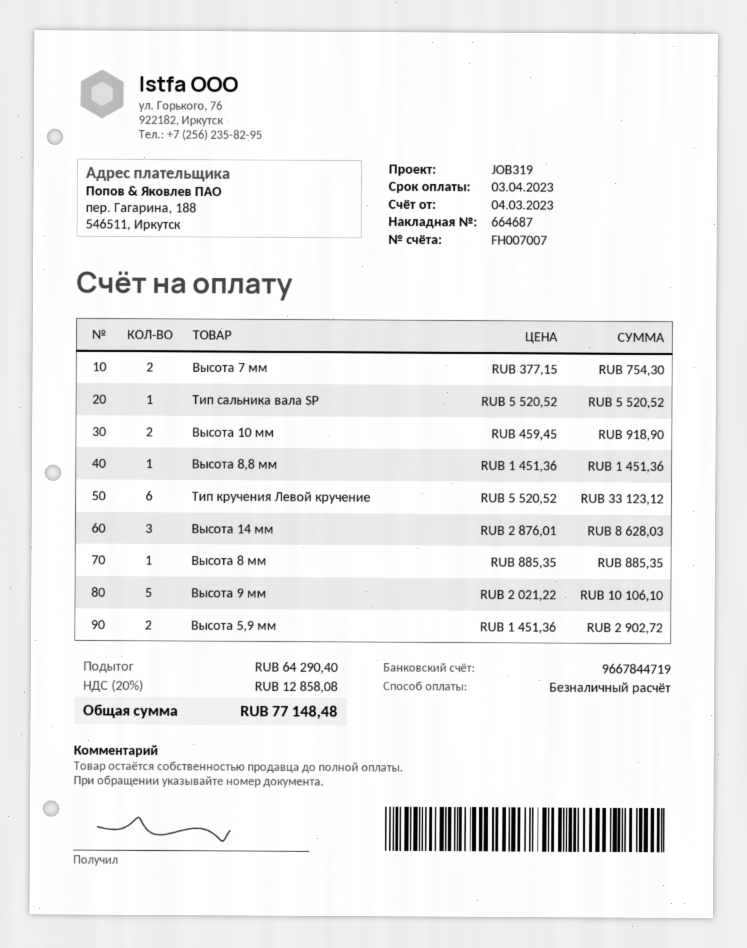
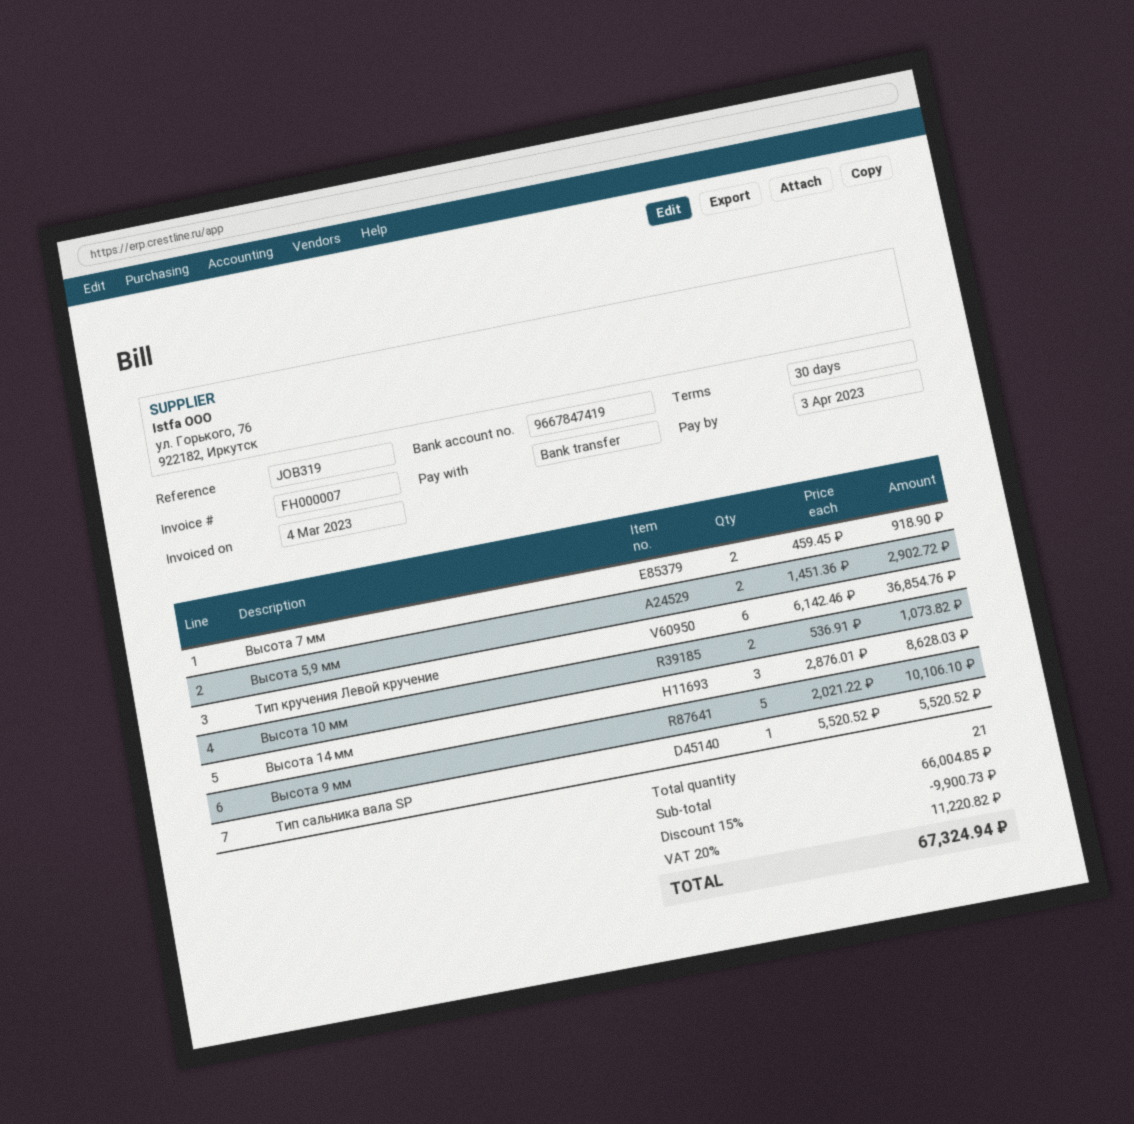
invoice number: FH007007 -> FH000007
bank account: 9667844719 -> 9667847419
Высота 7 мм: 2 x 377.15 = 754.30 -> 2 x 459.45 = 918.90
Высота 10 мм: 2 x 459.45 = 918.90 -> 2 x 536.91 = 1073.82
Высота 8,8 мм: 1 x 1451.36 = 1451.36 -> none
Тип кручения Левой кручение: 6 x 5520.52 = 33123.12 -> 6 x 6142.46 = 36854.76
Высота 8 мм: 1 x 885.35 = 885.35 -> none
subtotal: 64290.40 -> 66004.85
discount: none -> 15% = 9900.73
tax: 20% = 12858.08 -> 20% = 11220.82
total: 77148.48 -> 67324.94

